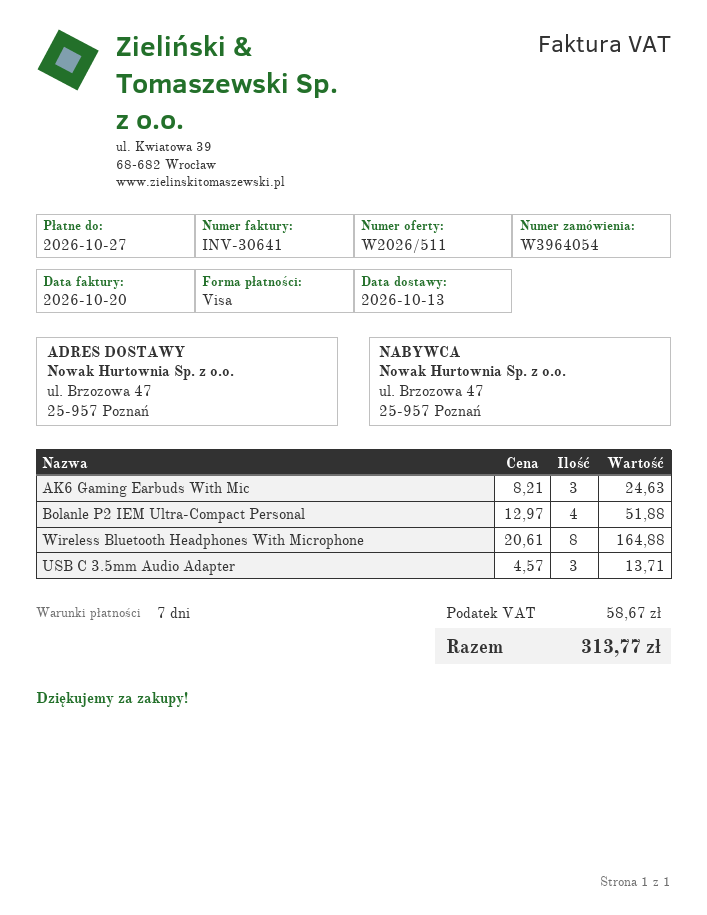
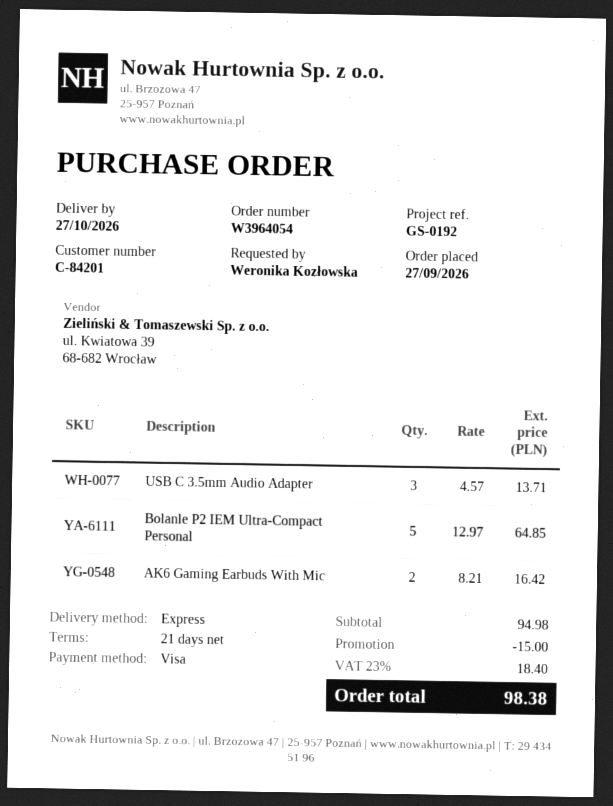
delivery date: 2026-10-13 -> 2026-10-27
payment terms: 7 days -> 21 days
AK6 Gaming Earbuds With Mic: 3 x 8.21 = 24.63 -> 2 x 8.21 = 16.42
Bolanle P2 IEM Ultra-Compact Personal: 4 x 12.97 = 51.88 -> 5 x 12.97 = 64.85
Wireless Bluetooth Headphones With Microphone: 8 x 20.61 = 164.88 -> none
discount: none -> 15.00
tax: 58.67 -> 18.40
total: 313.77 -> 98.38

